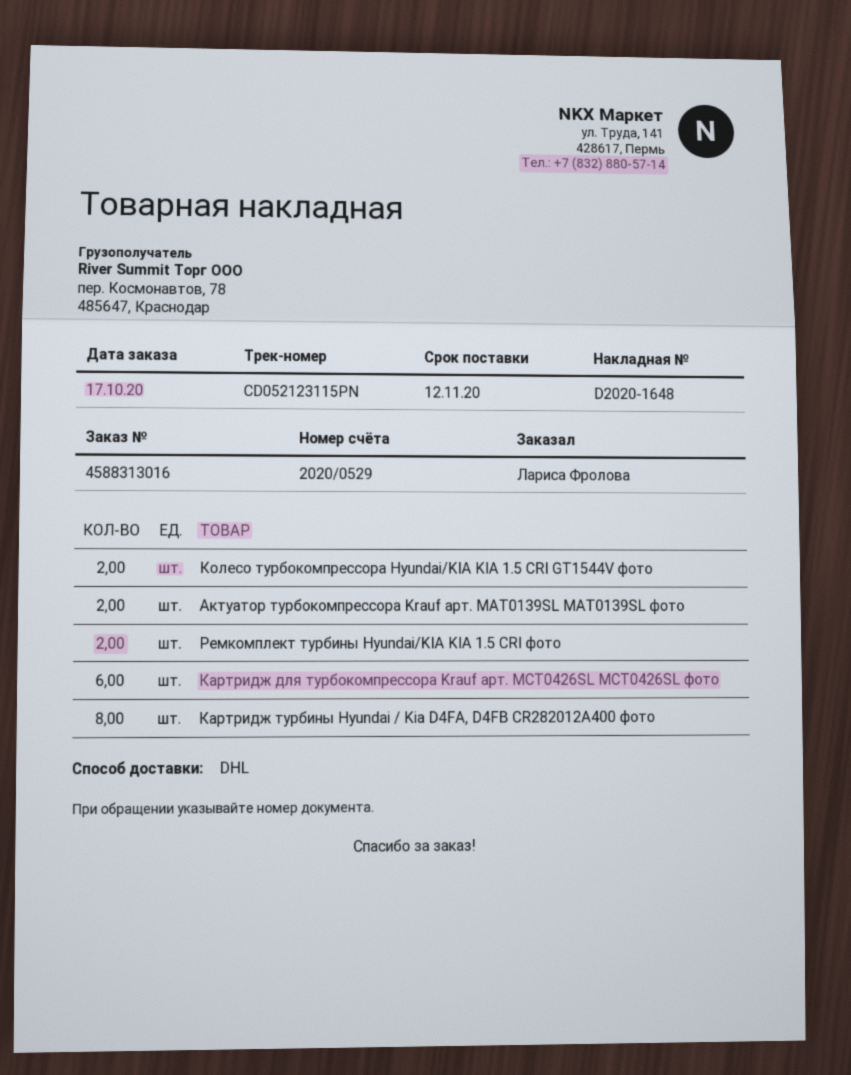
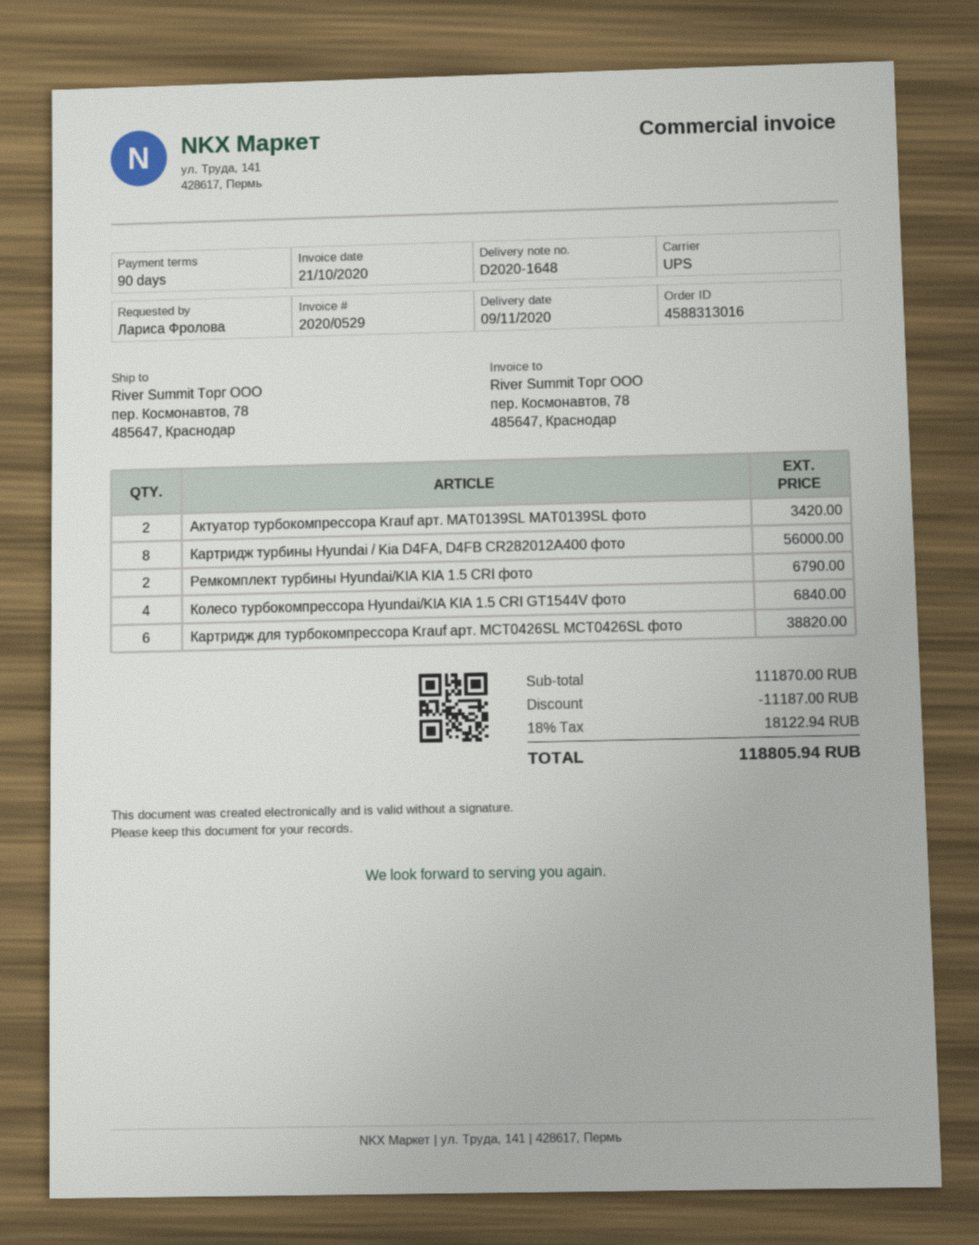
delivery date: 2020-11-12 -> 2020-11-09
shipping method: DHL -> UPS
Колесо турбокомпрессора Hyundai/KIA KIA 1.5 CRI GT1544V фото: 2 -> 4

